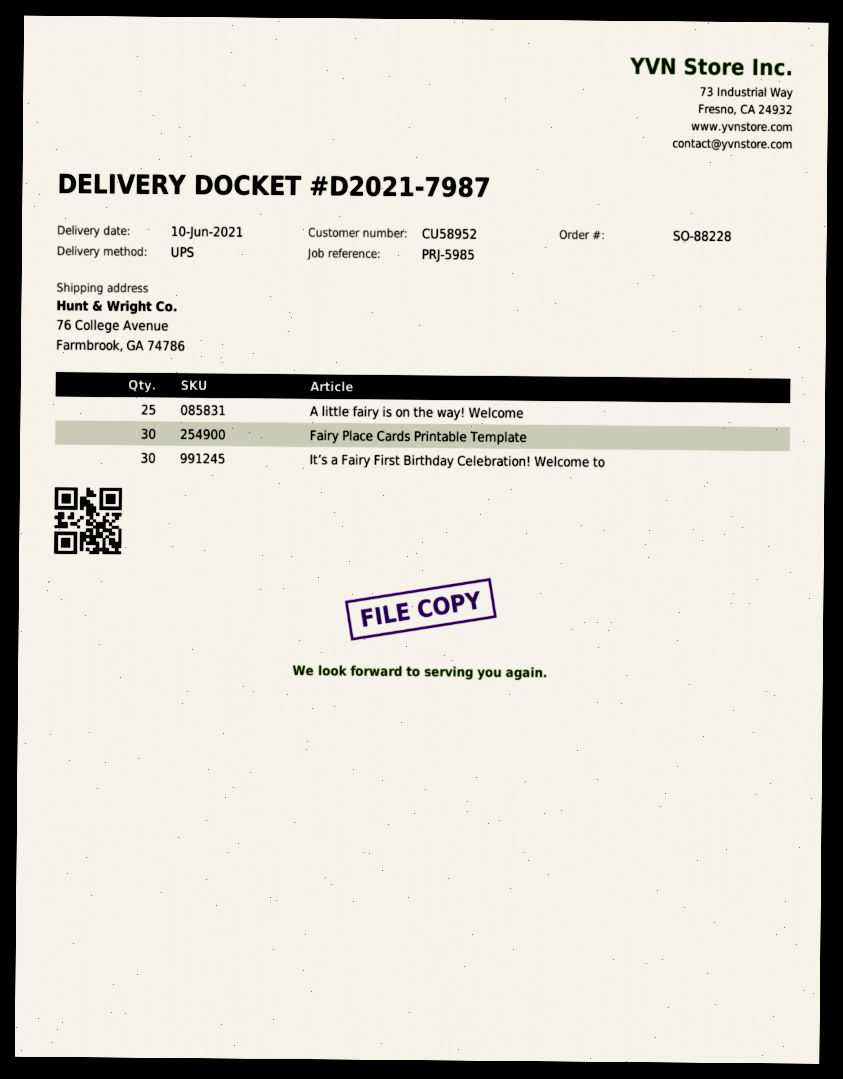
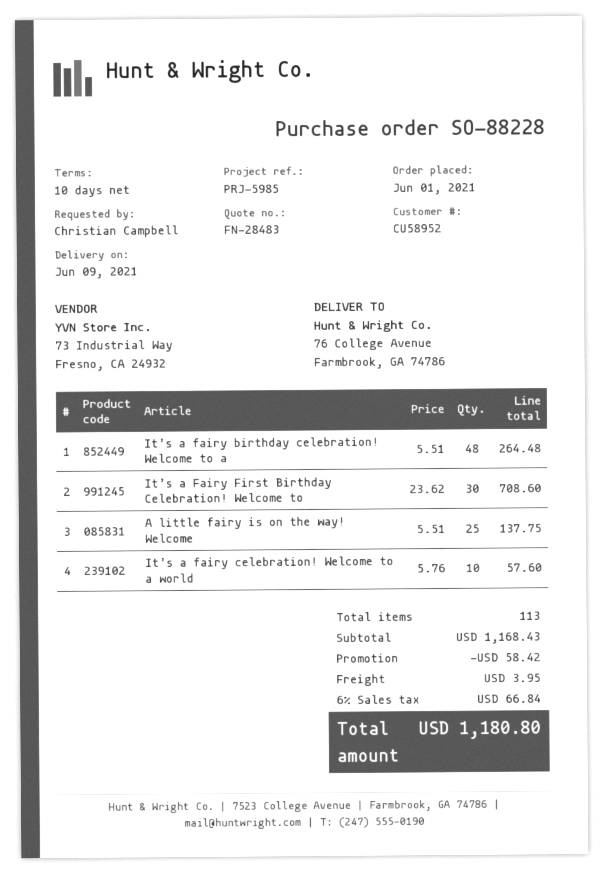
delivery date: 2021-06-10 -> 2021-06-09
Fairy Place Cards Printable Template: 30 -> none
It’s a fairy birthday celebration! Welcome to a: none -> 48
It’s a fairy celebration! Welcome to a world: none -> 10

